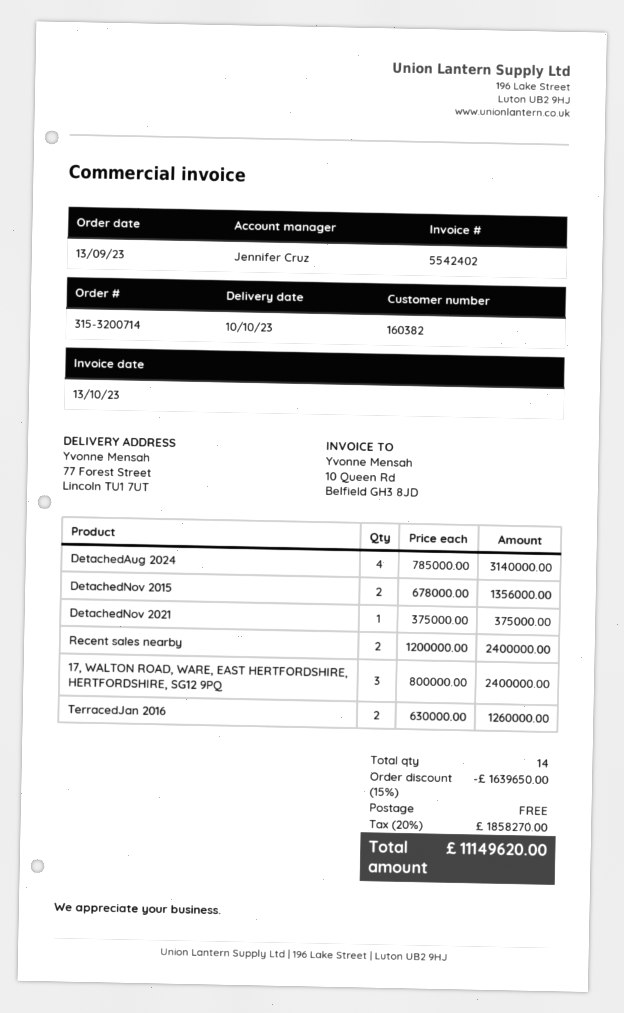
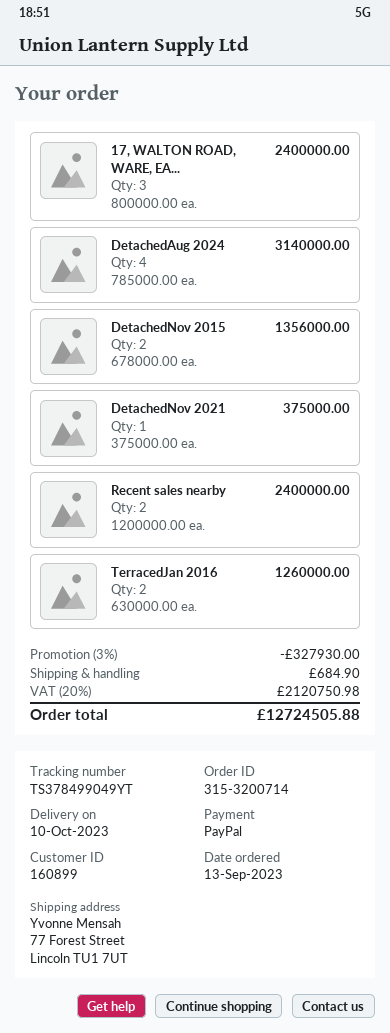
customer number: 160382 -> 160899
discount: 15% = 1639650.00 -> 3% = 327930.00
shipping: 0.00 -> 684.90
tax: 20% = 1858270.00 -> 20% = 2120750.98
total: 11149620.00 -> 12724505.88

